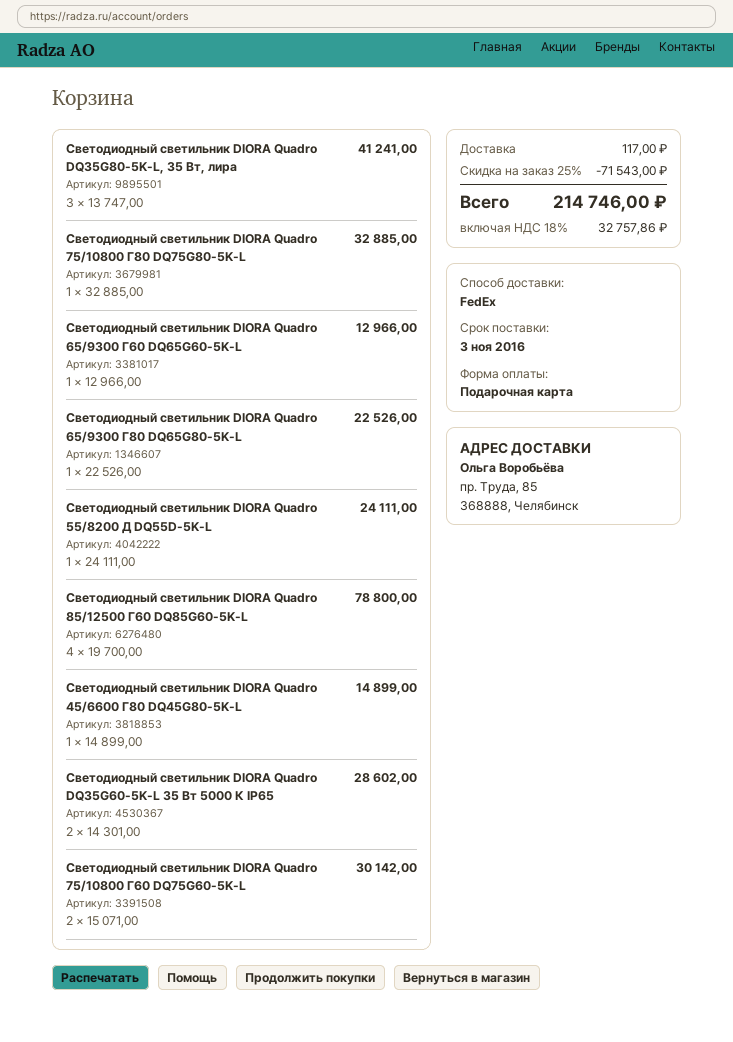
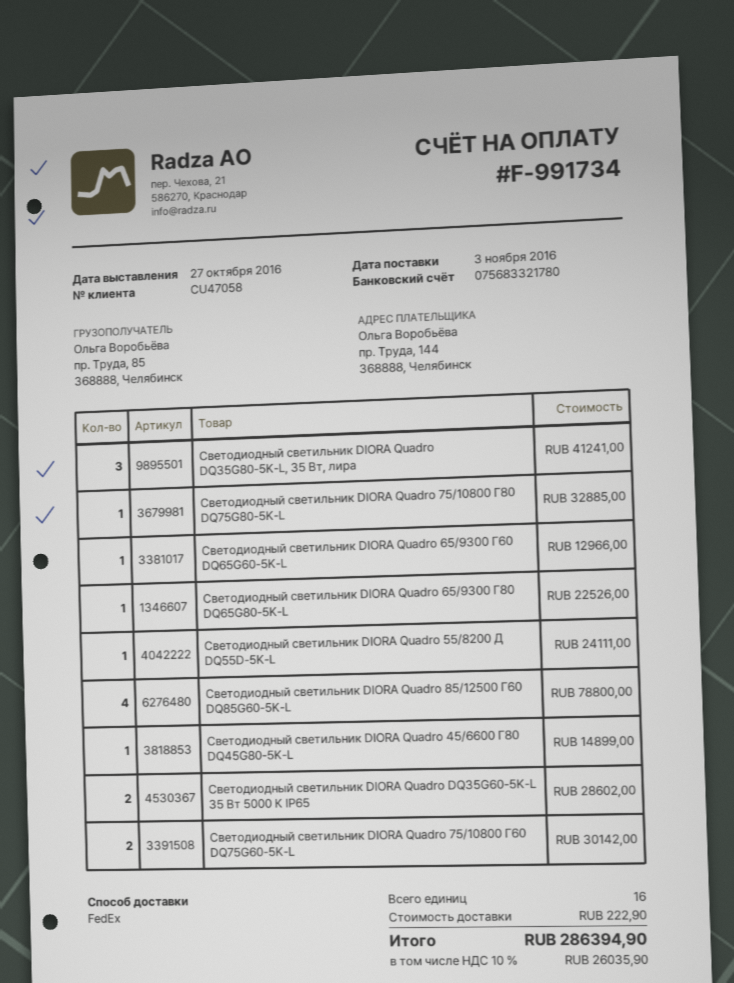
discount: 25% = 71543.00 -> none
shipping: 117.00 -> 222.90
tax: 18% = 32757.86 -> 10% = 26035.90
total: 214746.00 -> 286394.90

